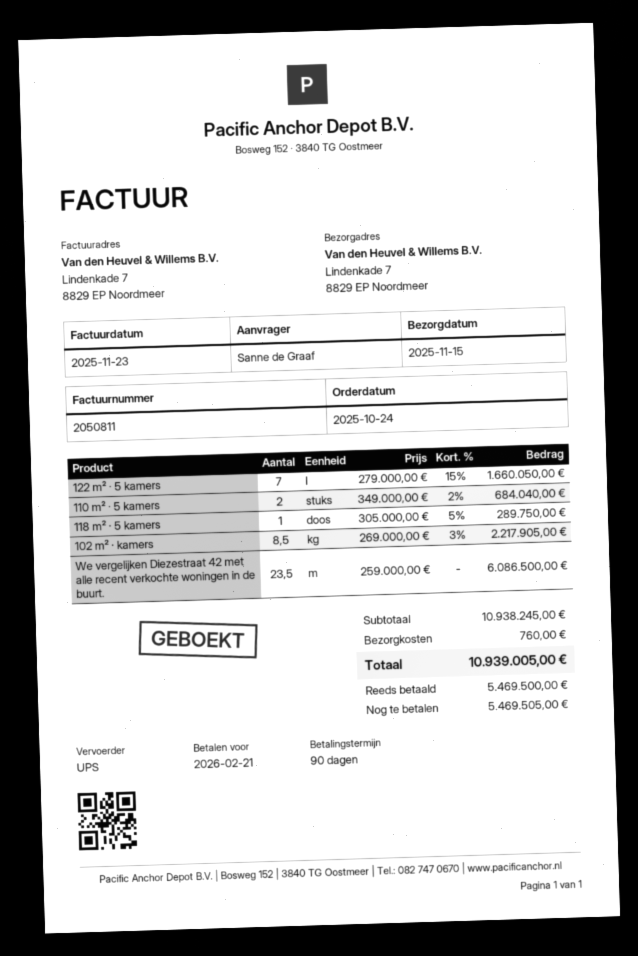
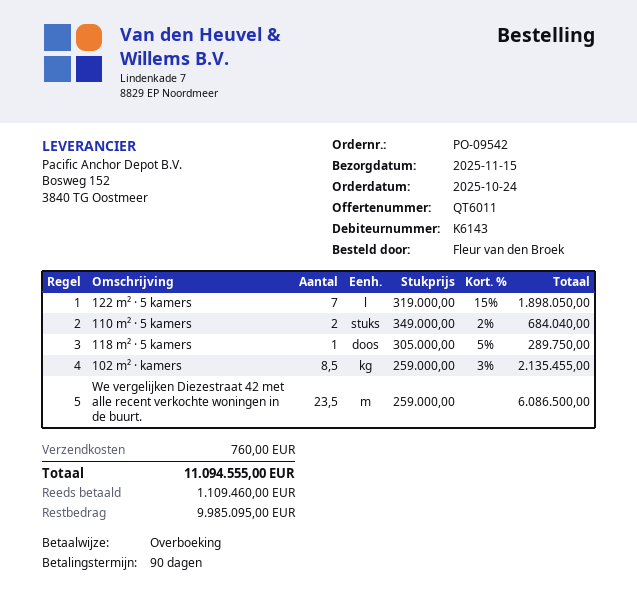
ordered by: Sanne de Graaf -> Fleur van den Broek
122 m² · 5 kamers: 7 x 279000.00 - 15% = 1660050.00 -> 7 x 319000.00 - 15% = 1898050.00
102 m² · kamers: 8.5 x 269000.00 - 3% = 2217905.00 -> 8.5 x 259000.00 - 3% = 2135455.00
total: 10939005.00 -> 11094555.00
deposit: 5469500.00 -> 1109460.00
balance: 5469505.00 -> 9985095.00

